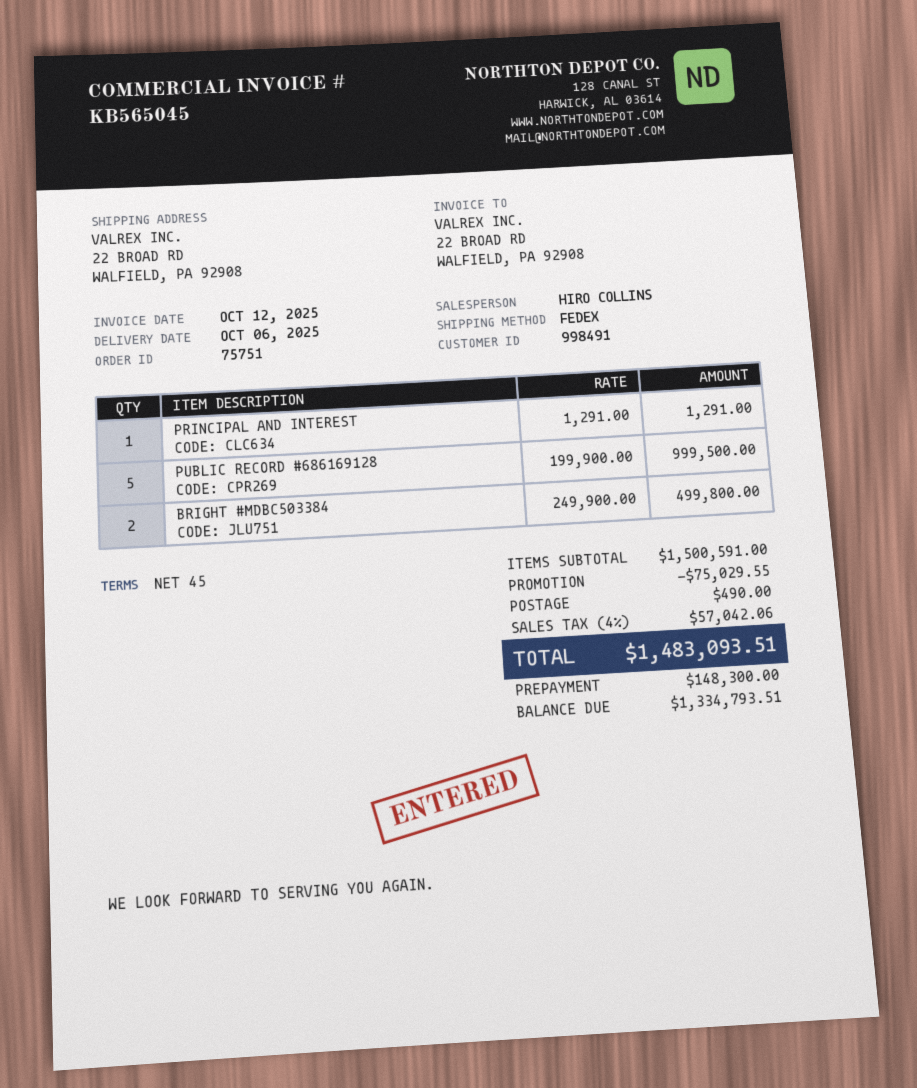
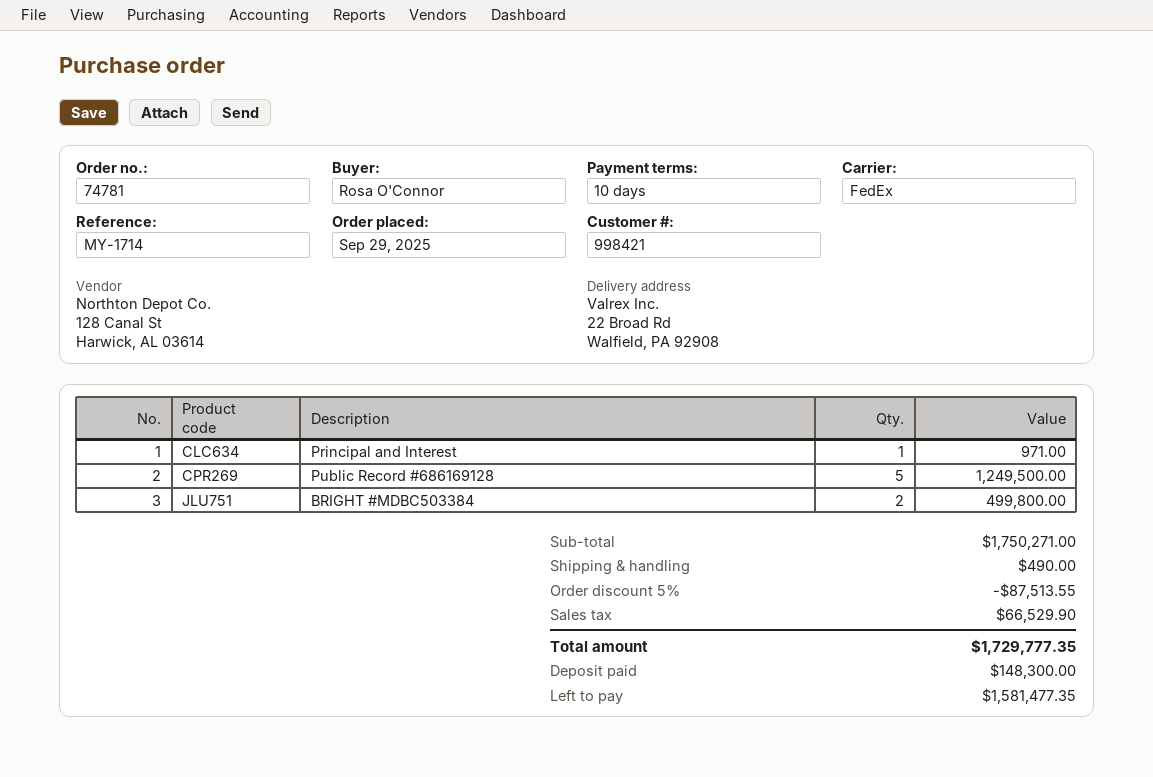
order number: 75751 -> 74781
payment terms: 45 days -> 10 days
customer number: 998491 -> 998421
PRINCIPAL AND INTEREST: 1 for 1291.00 -> 1 for 971.00
PUBLIC RECORD #686169128: 5 for 999500.00 -> 5 for 1249500.00
subtotal: 1500591.00 -> 1750271.00
discount: 75029.55 -> 87513.55
tax: 57042.06 -> 66529.90
total: 1483093.51 -> 1729777.35
balance: 1334793.51 -> 1581477.35

